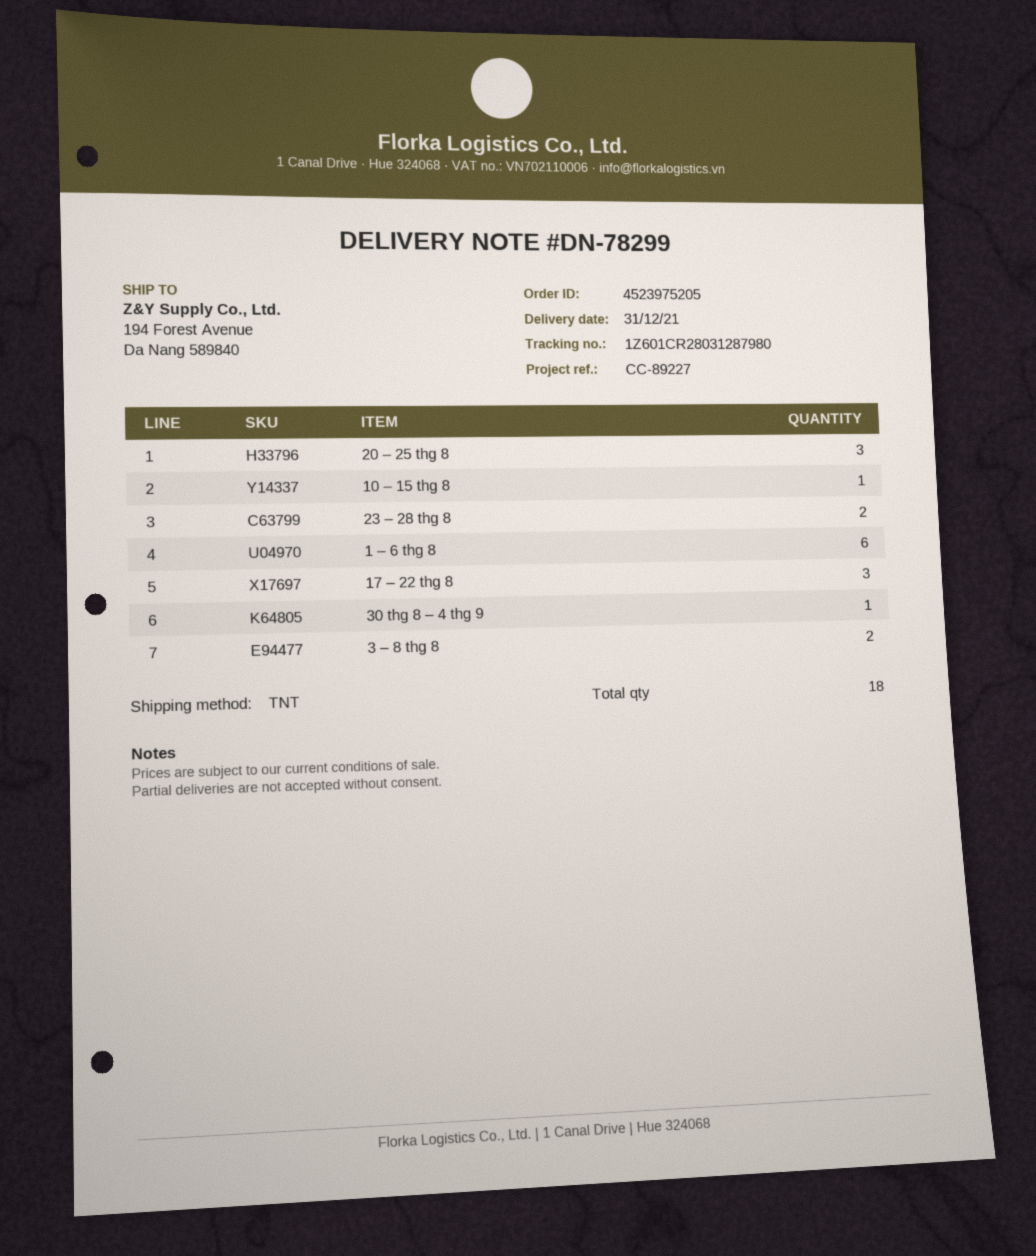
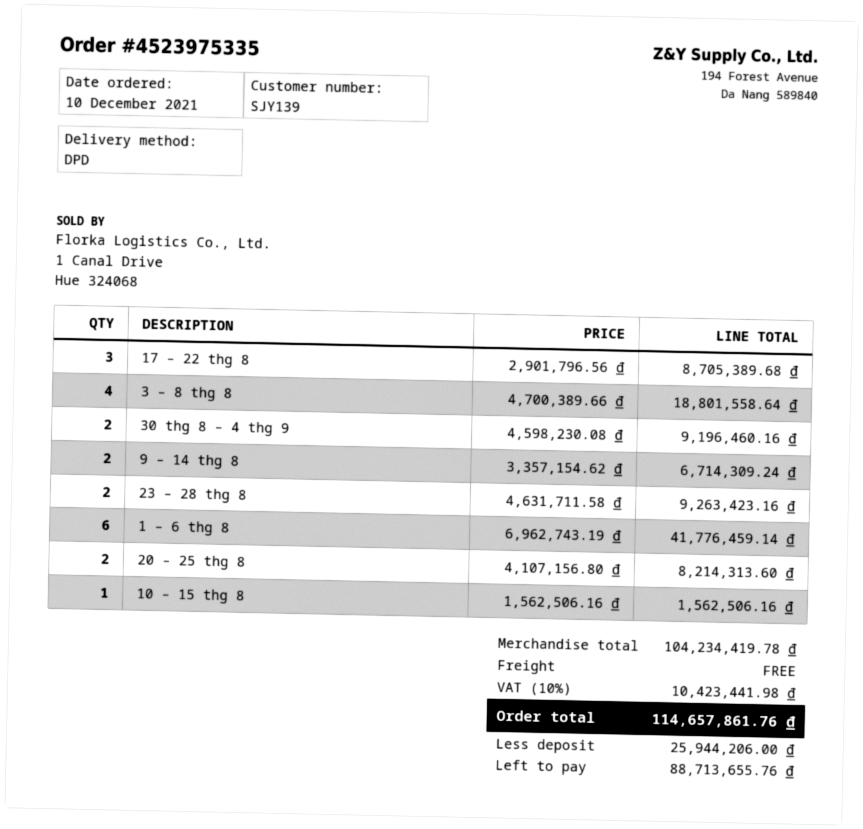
order number: 4523975205 -> 4523975335
shipping method: TNT -> DPD
20 – 25 thg 8: 3 -> 2
30 thg 8 – 4 thg 9: 1 -> 2
3 – 8 thg 8: 2 -> 4
9 – 14 thg 8: none -> 2

